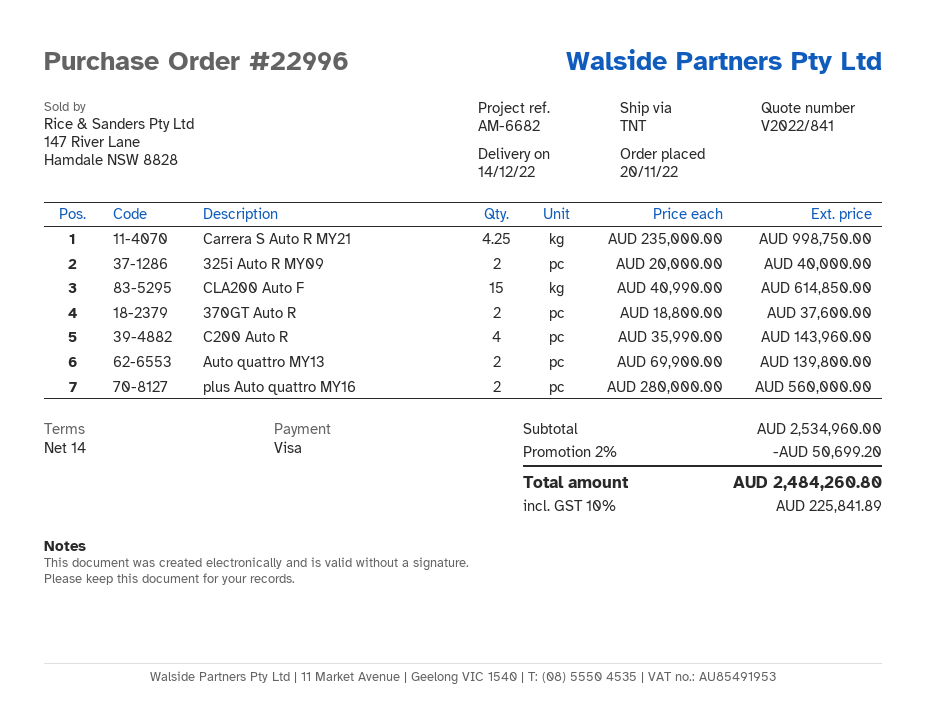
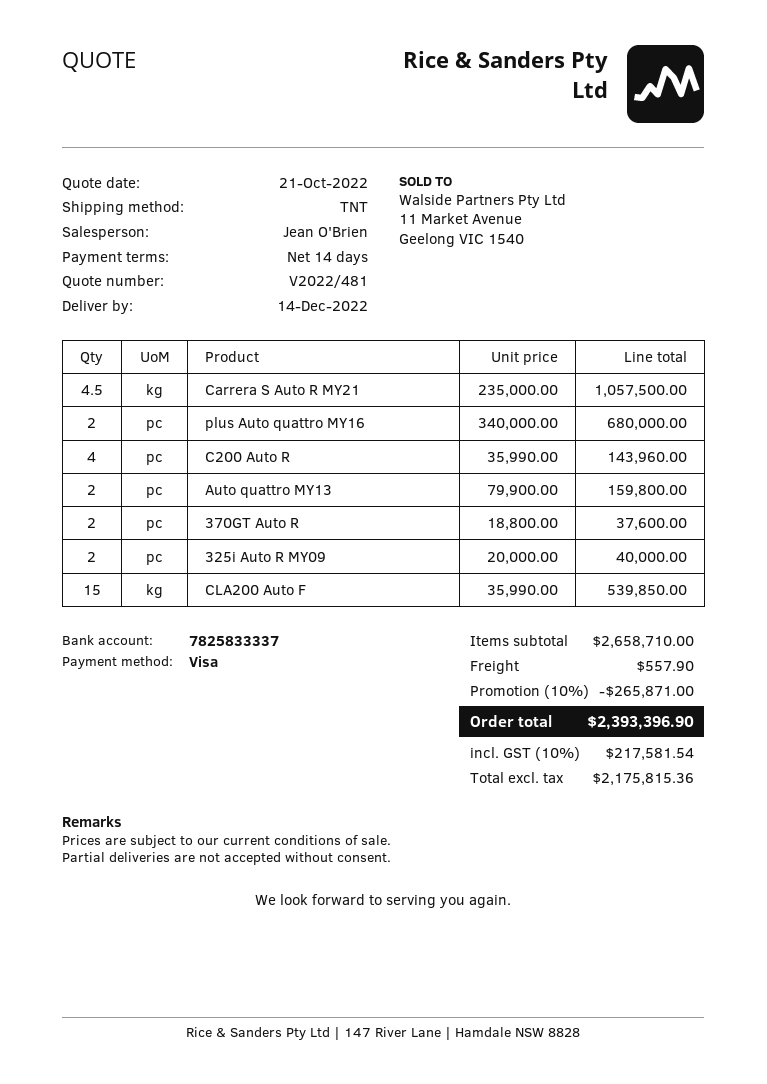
quote number: V2022/841 -> V2022/481
Carrera S Auto R MY21: 4.25 x 235000.00 = 998750.00 -> 4.5 x 235000.00 = 1057500.00
CLA200 Auto F: 15 x 40990.00 = 614850.00 -> 15 x 35990.00 = 539850.00
Auto quattro MY13: 2 x 69900.00 = 139800.00 -> 2 x 79900.00 = 159800.00
plus Auto quattro MY16: 2 x 280000.00 = 560000.00 -> 2 x 340000.00 = 680000.00
subtotal: 2534960.00 -> 2658710.00
discount: 2% = 50699.20 -> 10% = 265871.00
shipping: none -> 557.90
tax: 10% = 225841.89 -> 10% = 217581.54
total: 2484260.80 -> 2393396.90

